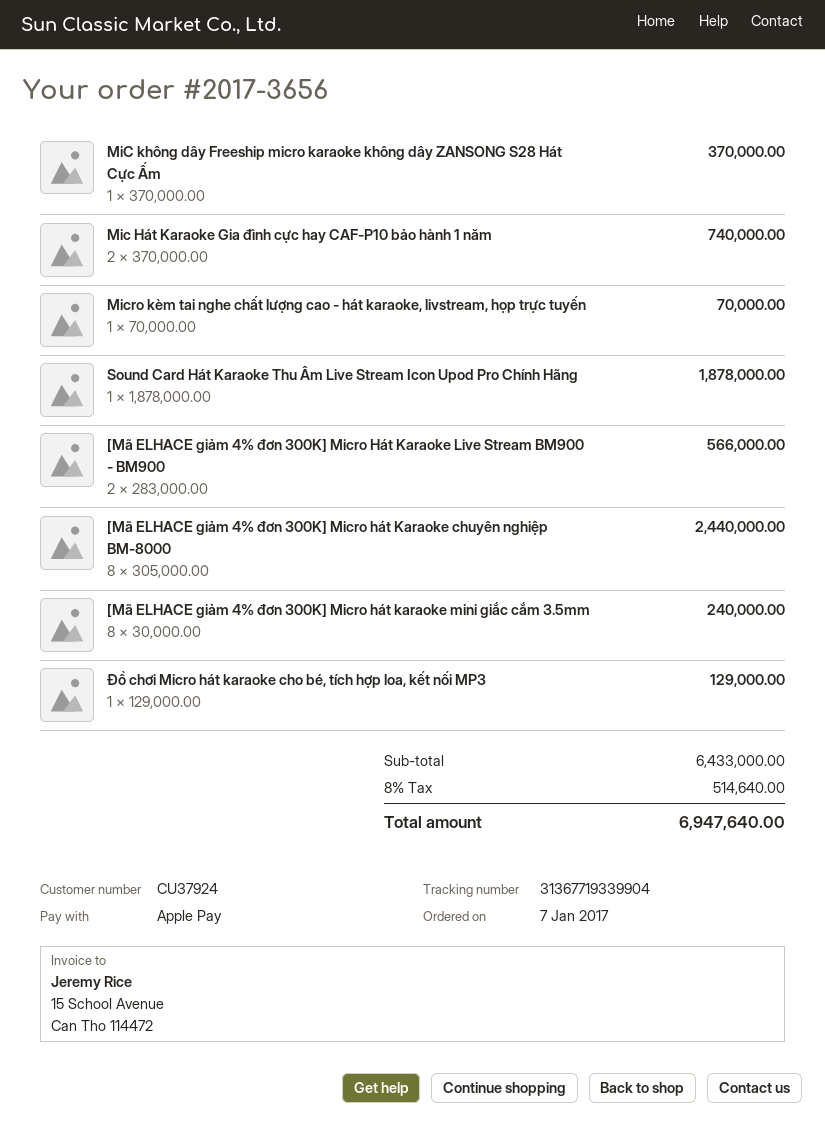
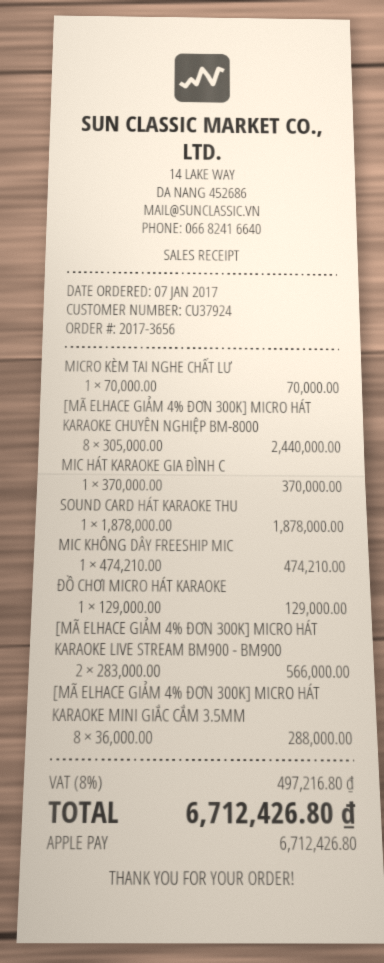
MiC không dây Freeship micro karaoke không dây ZANSONG S28 Hát Cực Ấm: 1 x 370000.00 = 370000.00 -> 1 x 474210.00 = 474210.00
Mic Hát Karaoke Gia đình cực hay CAF-P10 bảo hành 1 năm: 2 x 370000.00 = 740000.00 -> 1 x 370000.00 = 370000.00
[Mã ELHACE giảm 4% đơn 300K] Micro hát karaoke mini giắc cắm 3.5mm: 8 x 30000.00 = 240000.00 -> 8 x 36000.00 = 288000.00
tax: 8% = 514640.00 -> 8% = 497216.80
total: 6947640.00 -> 6712426.80

